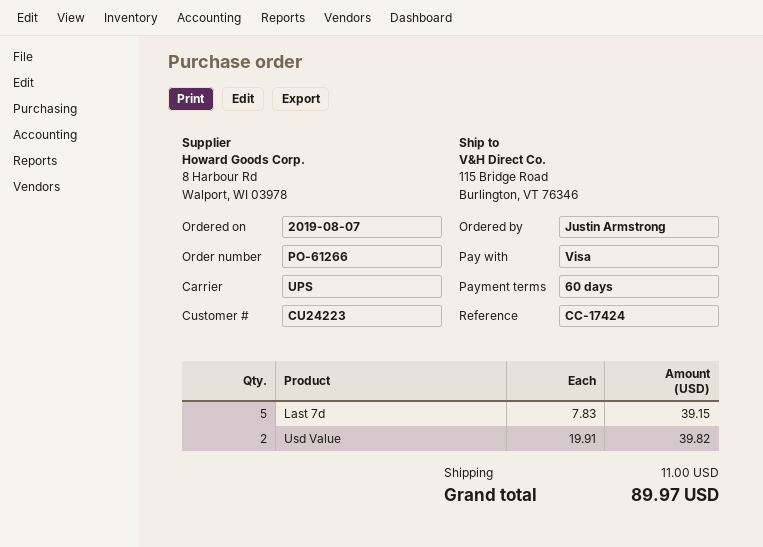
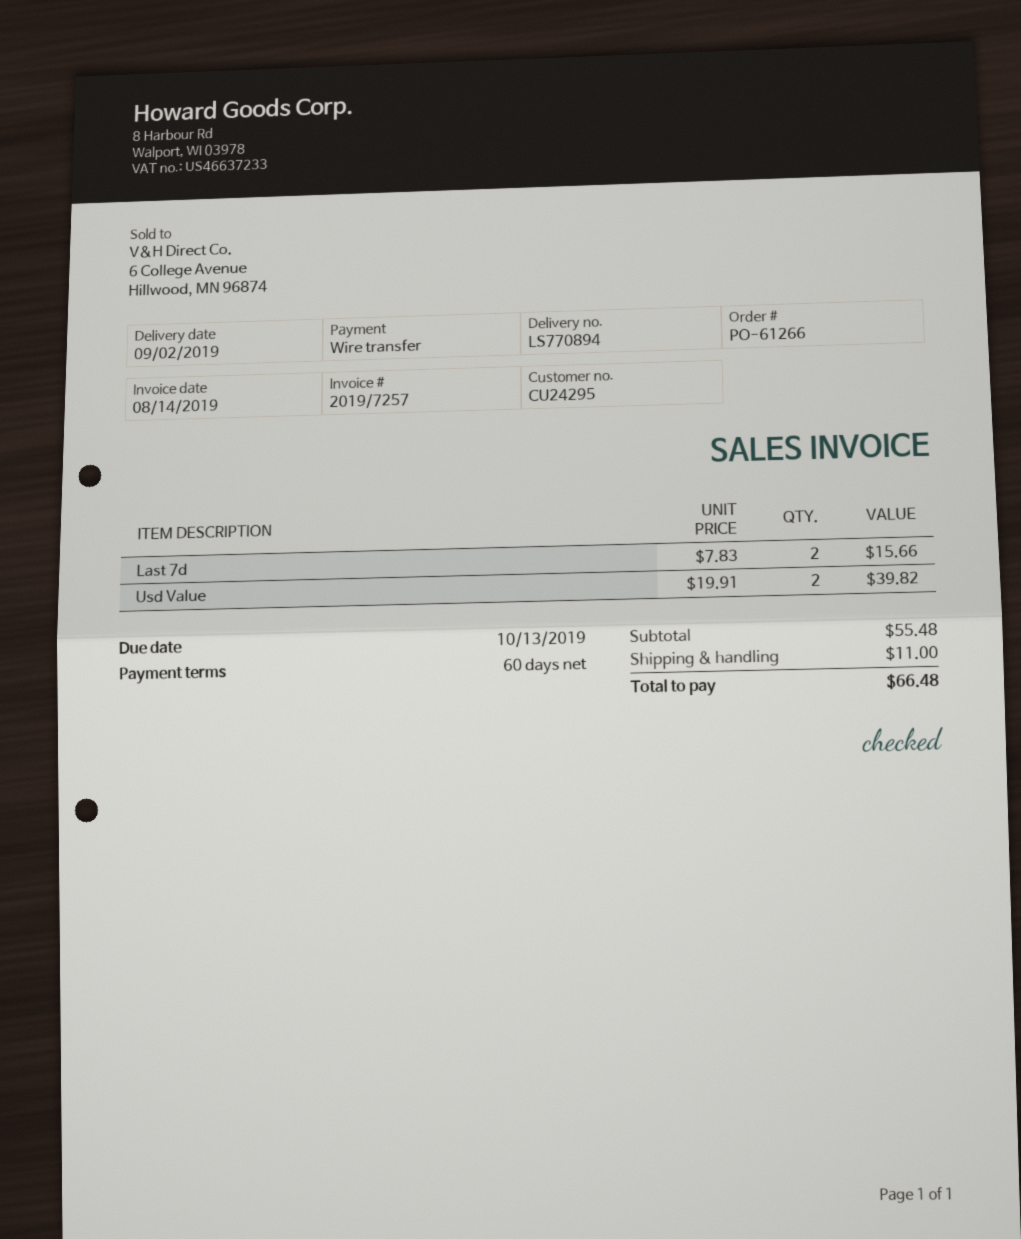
customer number: CU24223 -> CU24295
payment method: Visa -> bank transfer
Last 7d: 5 x 7.83 = 39.15 -> 2 x 7.83 = 15.66
total: 89.97 -> 66.48

